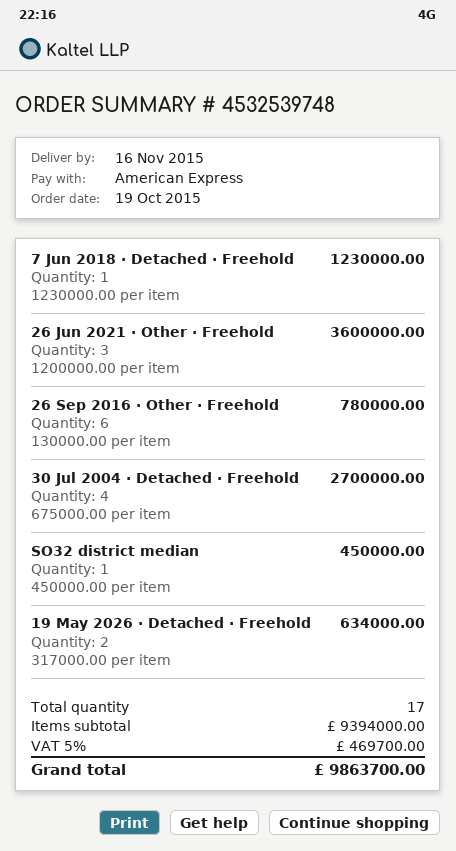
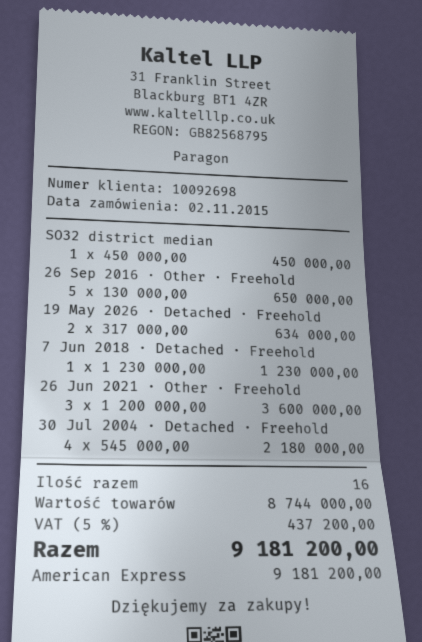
order date: 2015-10-19 -> 2015-11-02
26 Sep 2016 · Other · Freehold: 6 x 130000.00 = 780000.00 -> 5 x 130000.00 = 650000.00
30 Jul 2004 · Detached · Freehold: 4 x 675000.00 = 2700000.00 -> 4 x 545000.00 = 2180000.00
total quantity: 17 -> 16
subtotal: 9394000.00 -> 8744000.00
tax: 5% = 469700.00 -> 5% = 437200.00
total: 9863700.00 -> 9181200.00

